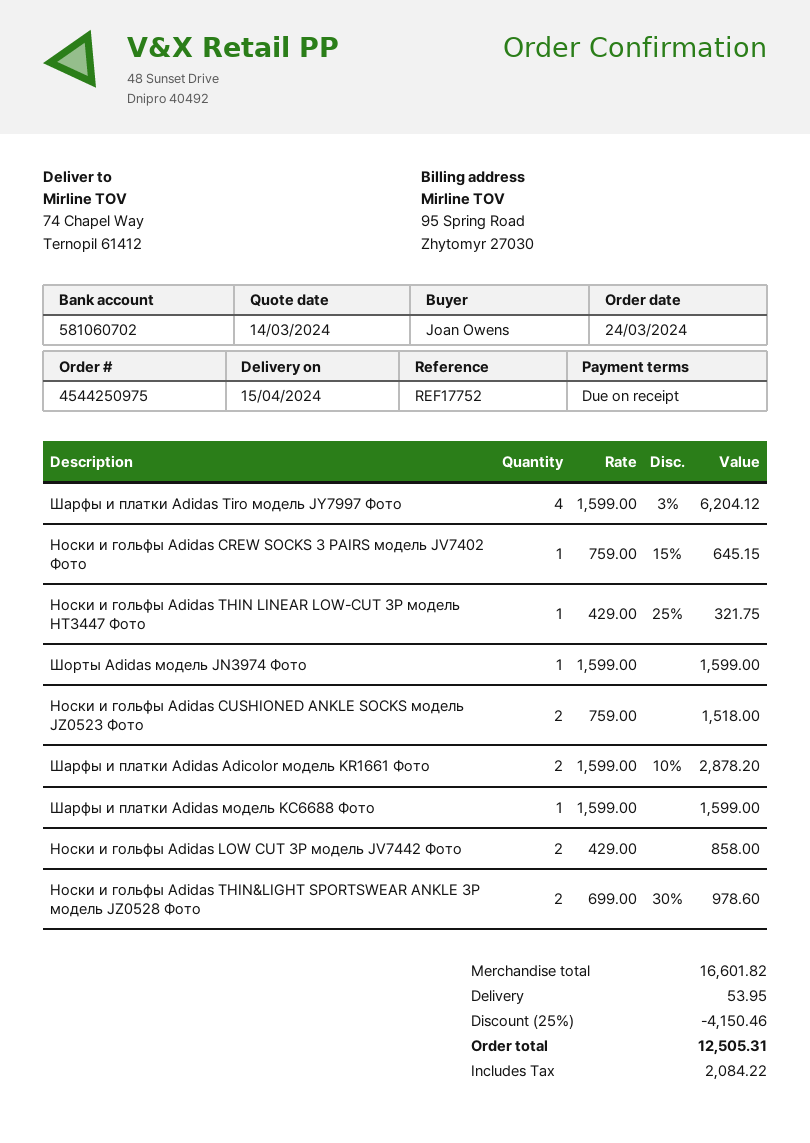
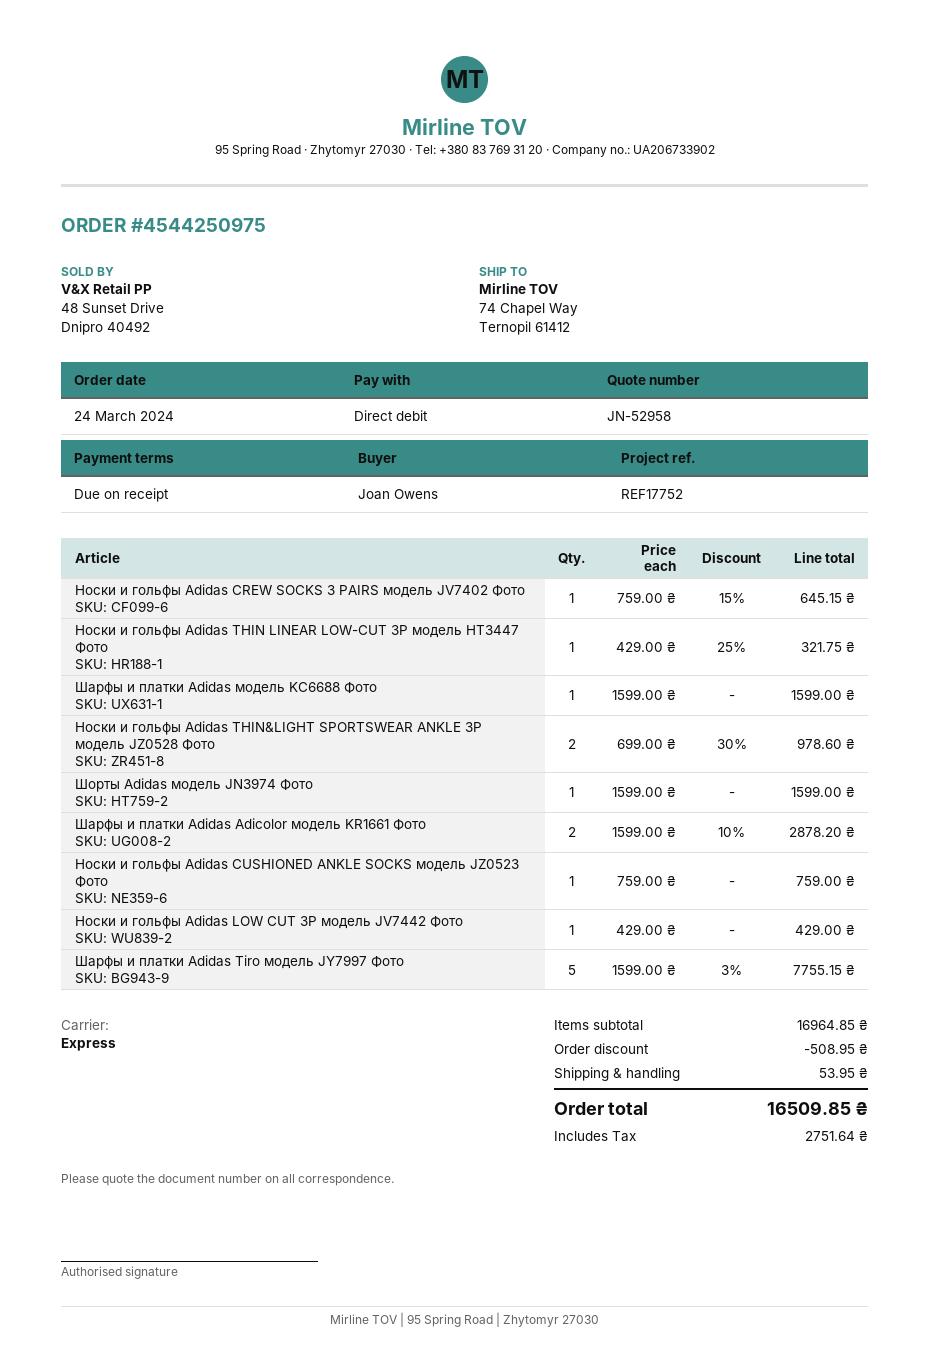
Шарфы и платки Adidas Tiro модель JY7997 Фото: 4 x 1599.00 - 3% = 6204.12 -> 5 x 1599.00 - 3% = 7755.15
Носки и гольфы Adidas CUSHIONED ANKLE SOCKS модель JZ0523 Фото: 2 x 759.00 = 1518.00 -> 1 x 759.00 = 759.00
Носки и гольфы Adidas LOW CUT 3P модель JV7442 Фото: 2 x 429.00 = 858.00 -> 1 x 429.00 = 429.00
subtotal: 16601.82 -> 16964.85
discount: 4150.46 -> 508.95
tax: 2084.22 -> 2751.64
total: 12505.31 -> 16509.85

